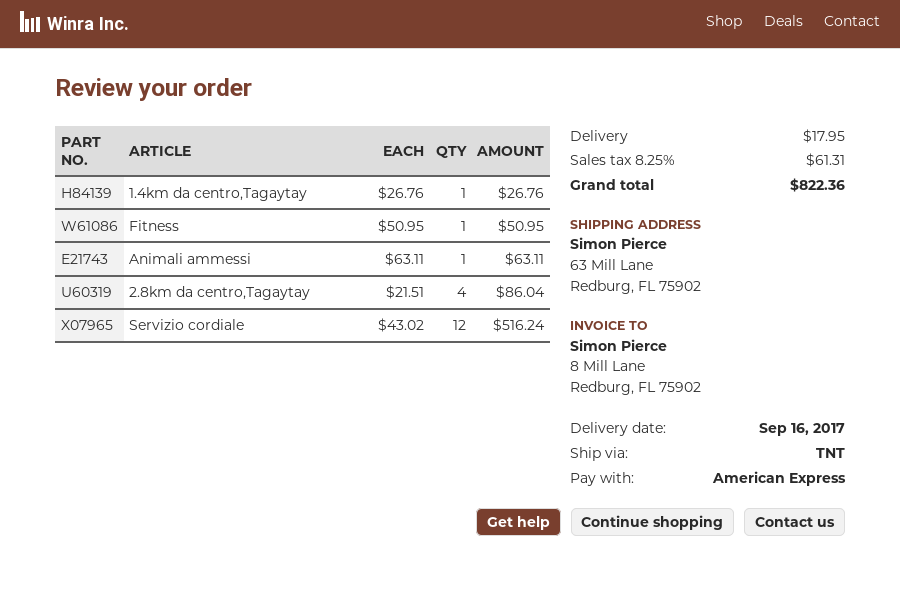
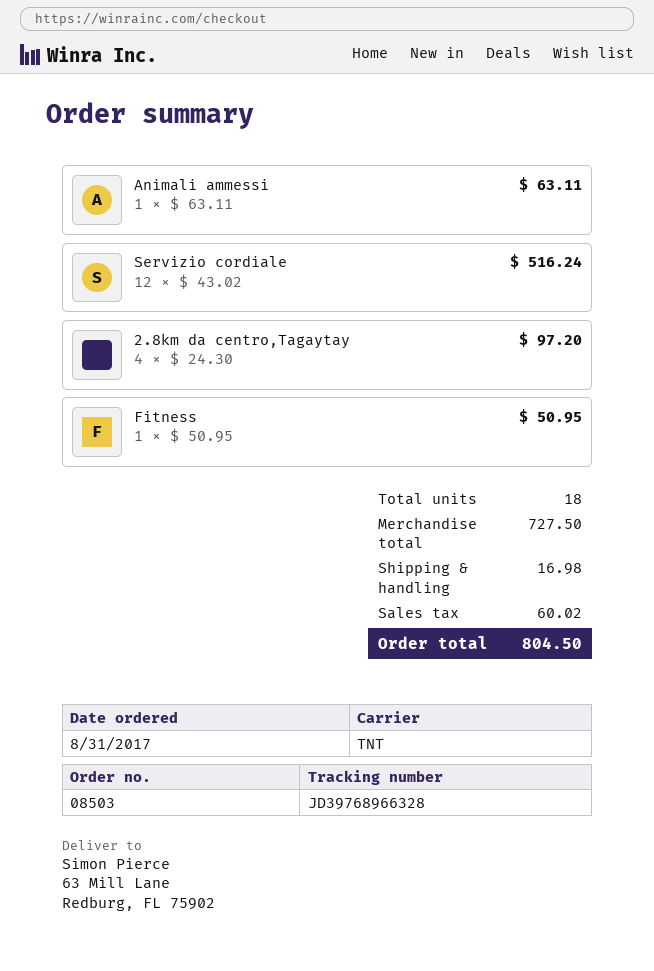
1.4km da centro,Tagaytay: 1 x 26.76 = 26.76 -> none
2.8km da centro,Tagaytay: 4 x 21.51 = 86.04 -> 4 x 24.30 = 97.20
shipping: 17.95 -> 16.98
tax: 61.31 -> 60.02
total: 822.36 -> 804.50

